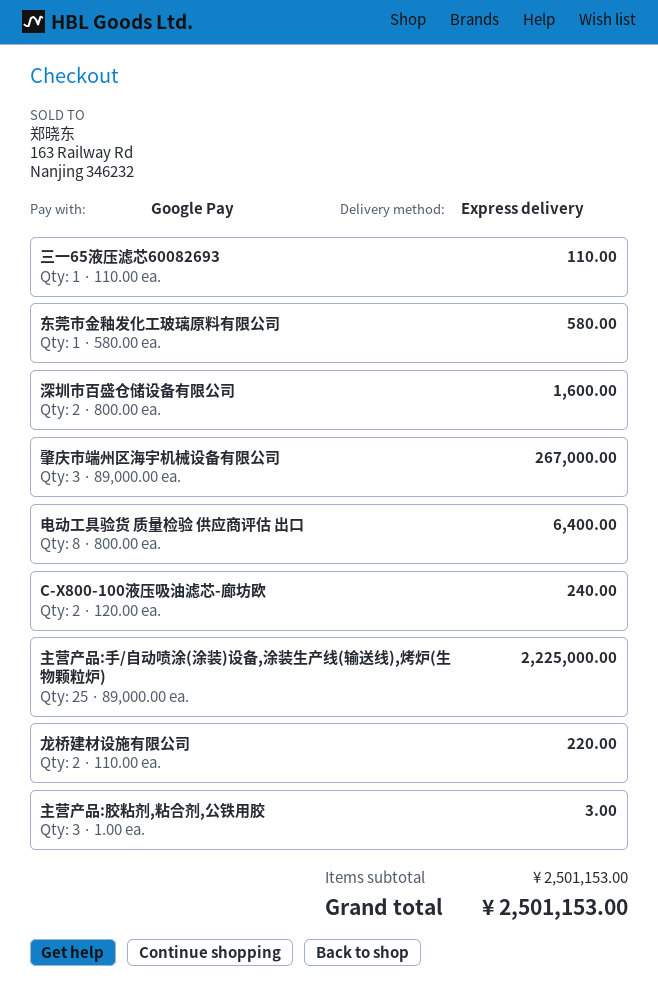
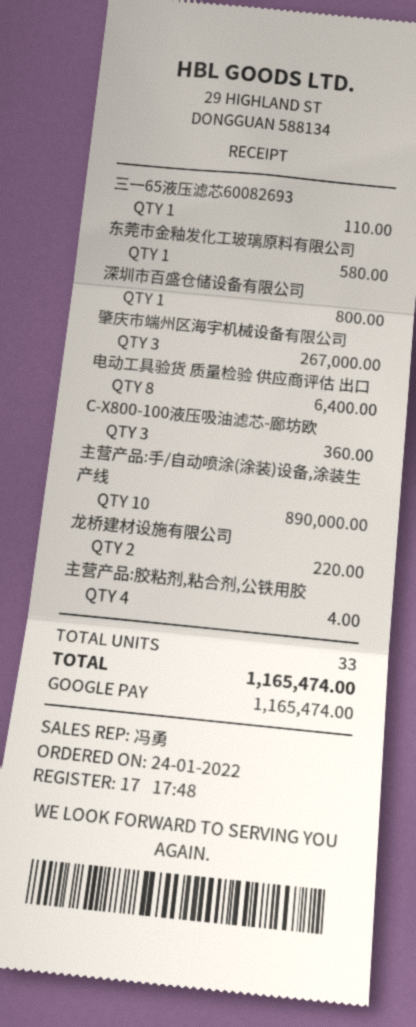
深圳市百盛仓储设备有限公司: 2 for 1600.00 -> 1 for 800.00
C-X800-100液压吸油滤芯-廊坊欧: 2 for 240.00 -> 3 for 360.00
主营产品:手/自动喷涂(涂装)设备,涂装生产线(输送线),烤炉(生物颗粒炉): 25 for 2225000.00 -> 10 for 890000.00
主营产品:胶粘剂,粘合剂,公铁用胶: 3 for 3.00 -> 4 for 4.00
total: 2501153.00 -> 1165474.00

